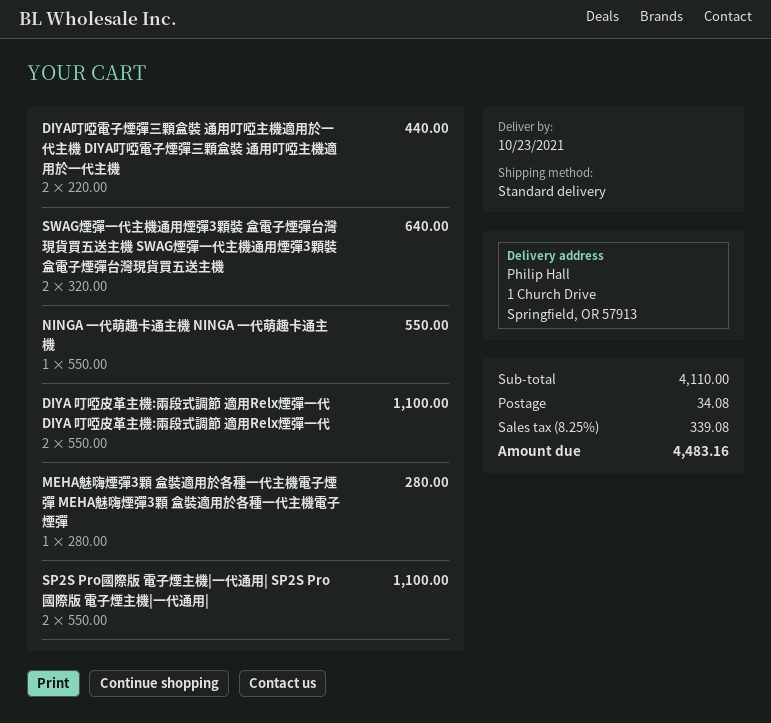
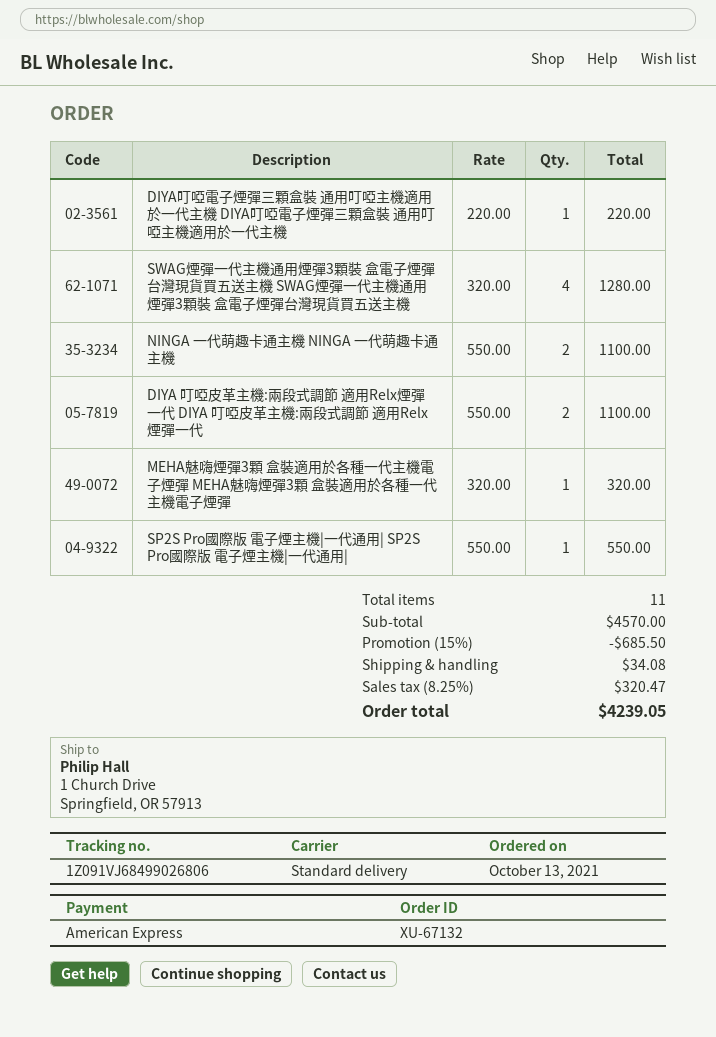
DIYA叮啞電子煙彈三顆盒裝 通用叮啞主機適用於一代主機 DIYA叮啞電子煙彈三顆盒裝 通用叮啞主機適用於一代主機: 2 x 220.00 = 440.00 -> 1 x 220.00 = 220.00
SWAG煙彈一代主機通用煙彈3顆裝 盒電子煙彈台灣現貨買五送主機 SWAG煙彈一代主機通用煙彈3顆裝 盒電子煙彈台灣現貨買五送主機: 2 x 320.00 = 640.00 -> 4 x 320.00 = 1280.00
NINGA 一代萌趣卡通主機 NINGA 一代萌趣卡通主機: 1 x 550.00 = 550.00 -> 2 x 550.00 = 1100.00
MEHA魅嗨煙彈3顆 盒裝適用於各種一代主機電子煙彈 MEHA魅嗨煙彈3顆 盒裝適用於各種一代主機電子煙彈: 1 x 280.00 = 280.00 -> 1 x 320.00 = 320.00
SP2S Pro國際版 電子煙主機|一代通用| SP2S Pro國際版 電子煙主機|一代通用|: 2 x 550.00 = 1100.00 -> 1 x 550.00 = 550.00
subtotal: 4110.00 -> 4570.00
discount: none -> 15% = 685.50
tax: 8.25% = 339.08 -> 8.25% = 320.47
total: 4483.16 -> 4239.05

